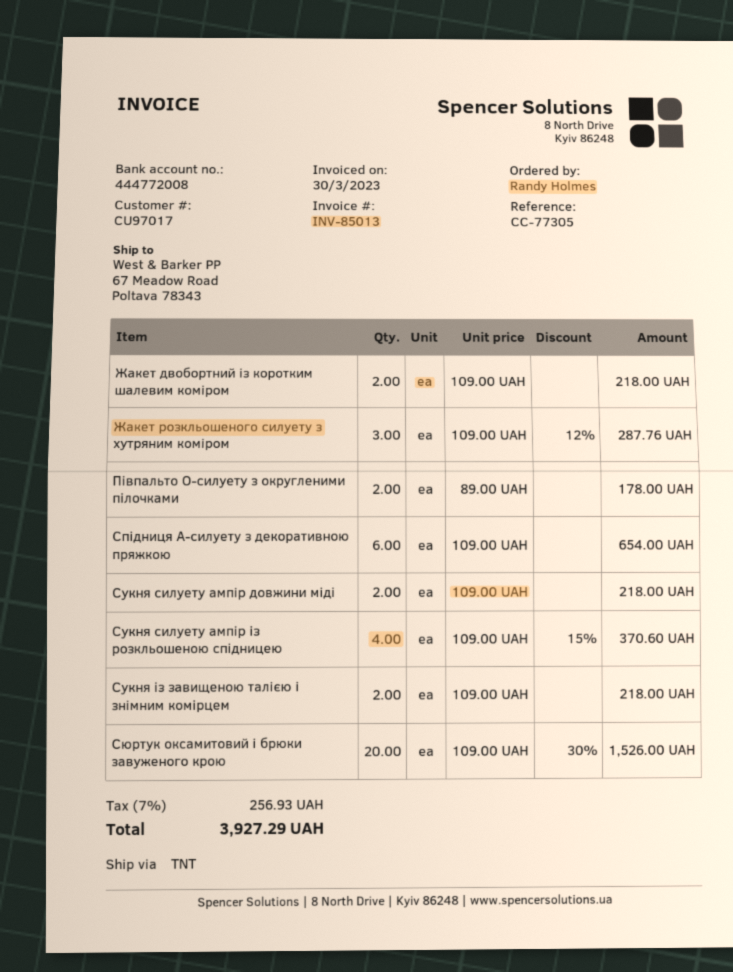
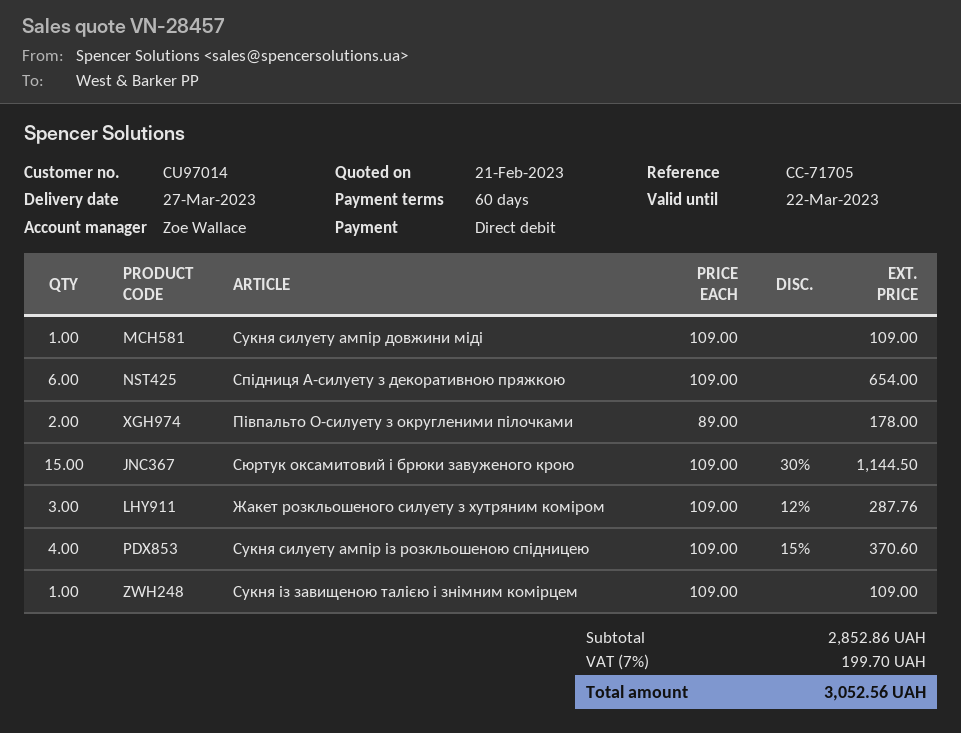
customer number: CU97017 -> CU97014
reference: CC-77305 -> CC-71705
Жакет двобортний із коротким шалевим коміром: 2 x 109.00 = 218.00 -> none
Сукня силуету ампір довжини міді: 2 x 109.00 = 218.00 -> 1 x 109.00 = 109.00
Сукня із завищеною талією і знімним комірцем: 2 x 109.00 = 218.00 -> 1 x 109.00 = 109.00
Сюртук оксамитовий і брюки завуженого крою: 20 x 109.00 - 30% = 1526.00 -> 15 x 109.00 - 30% = 1144.50
tax: 7% = 256.93 -> 7% = 199.70
total: 3927.29 -> 3052.56

